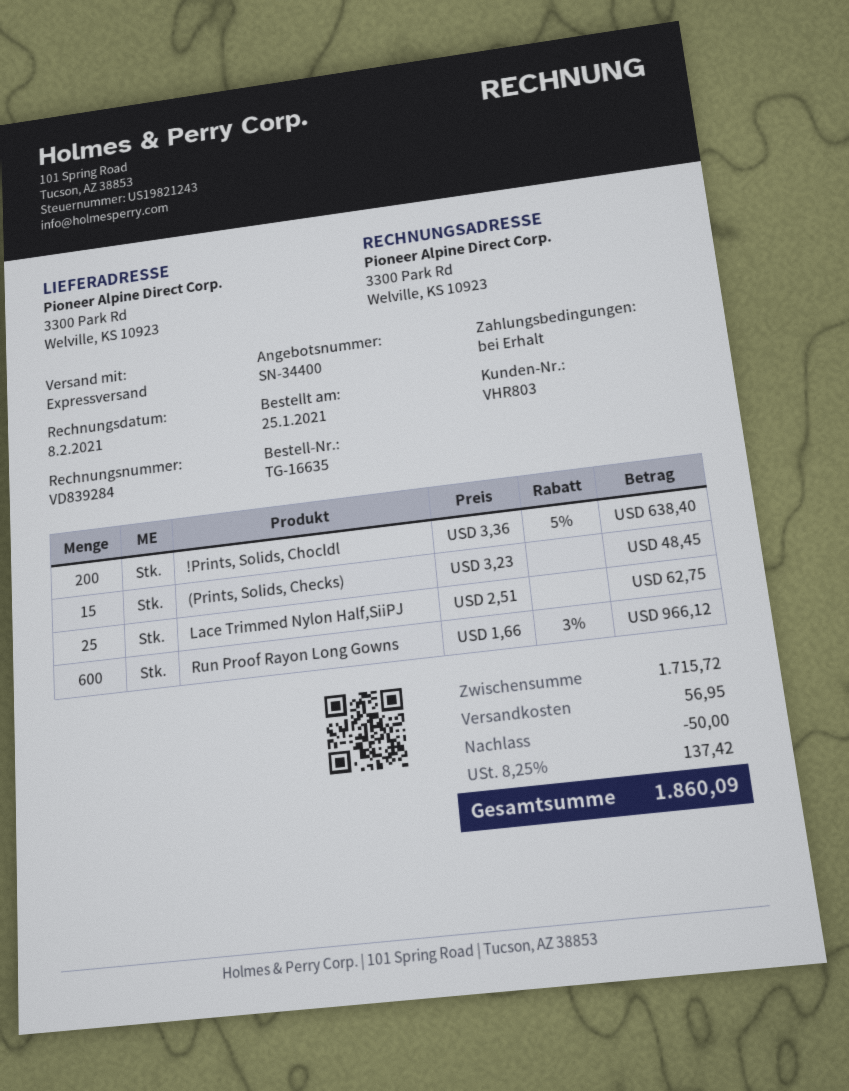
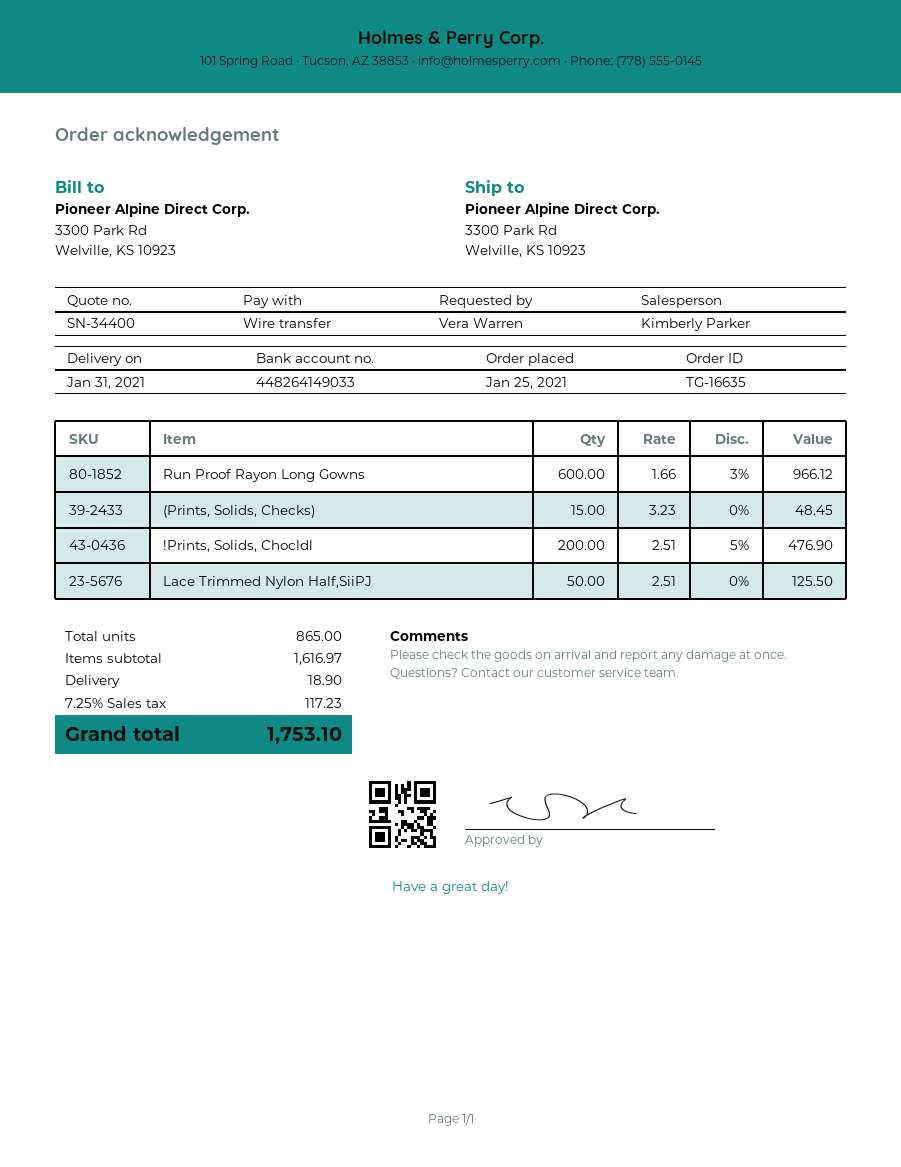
!Prints, Solids, Chocldl: 200 x 3.36 - 5% = 638.40 -> 200 x 2.51 - 5% = 476.90
Lace Trimmed Nylon Half,SiiPJ: 25 x 2.51 = 62.75 -> 50 x 2.51 = 125.50
subtotal: 1715.72 -> 1616.97
discount: 50.00 -> none
shipping: 56.95 -> 18.90
tax: 8.25% = 137.42 -> 7.25% = 117.23
total: 1860.09 -> 1753.10

